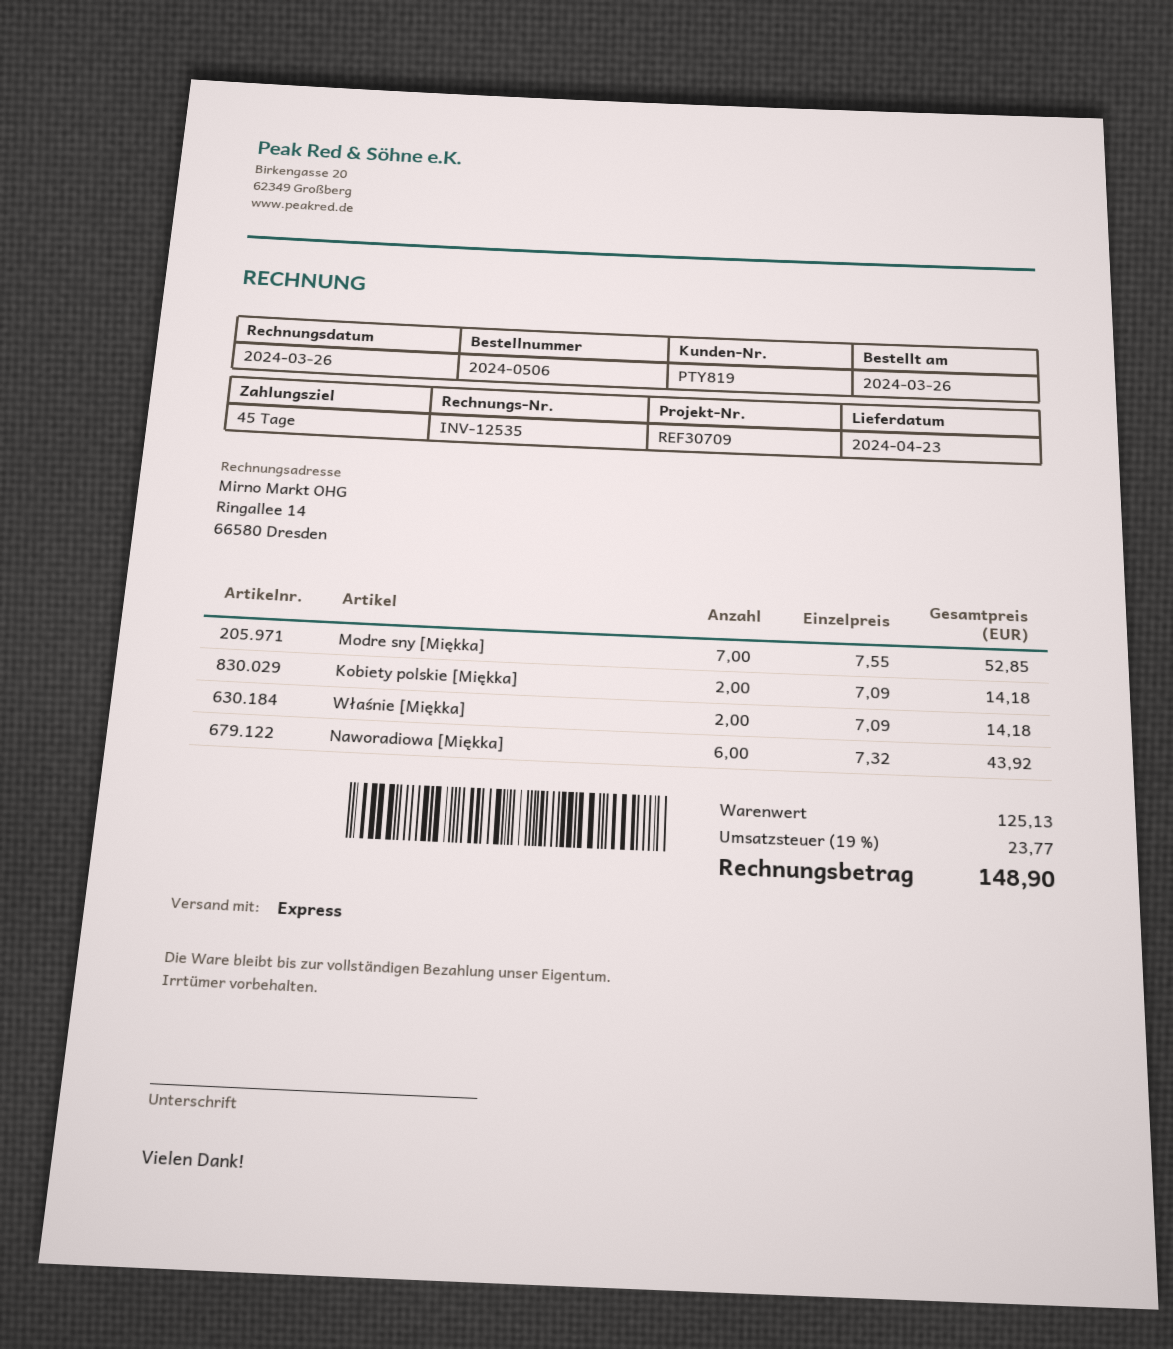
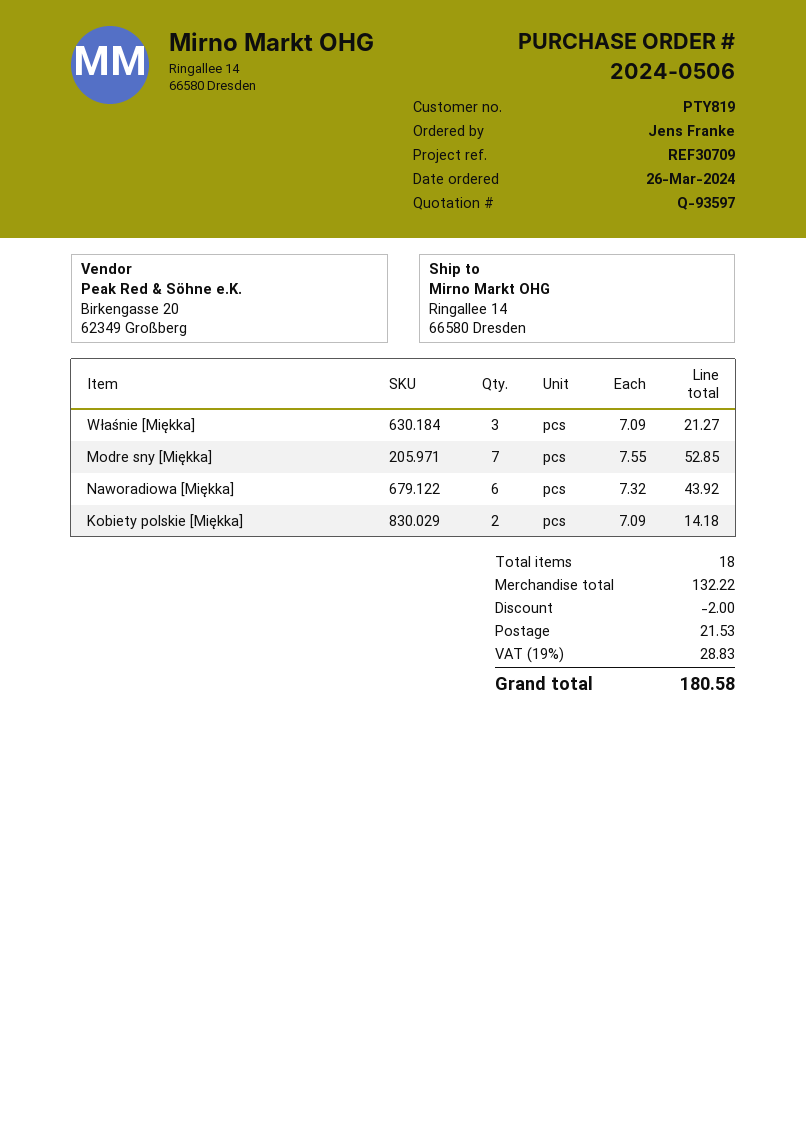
Właśnie [Miękka]: 2 x 7.09 = 14.18 -> 3 x 7.09 = 21.27
subtotal: 125.13 -> 132.22
discount: none -> 2.00
shipping: none -> 21.53
tax: 19% = 23.77 -> 19% = 28.83
total: 148.90 -> 180.58

